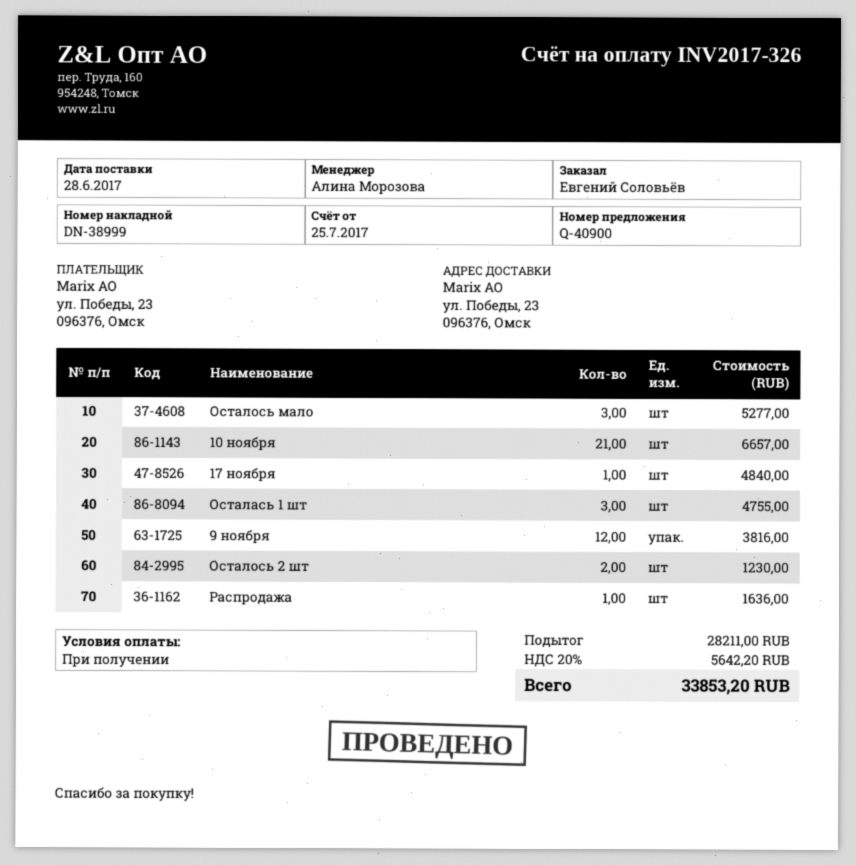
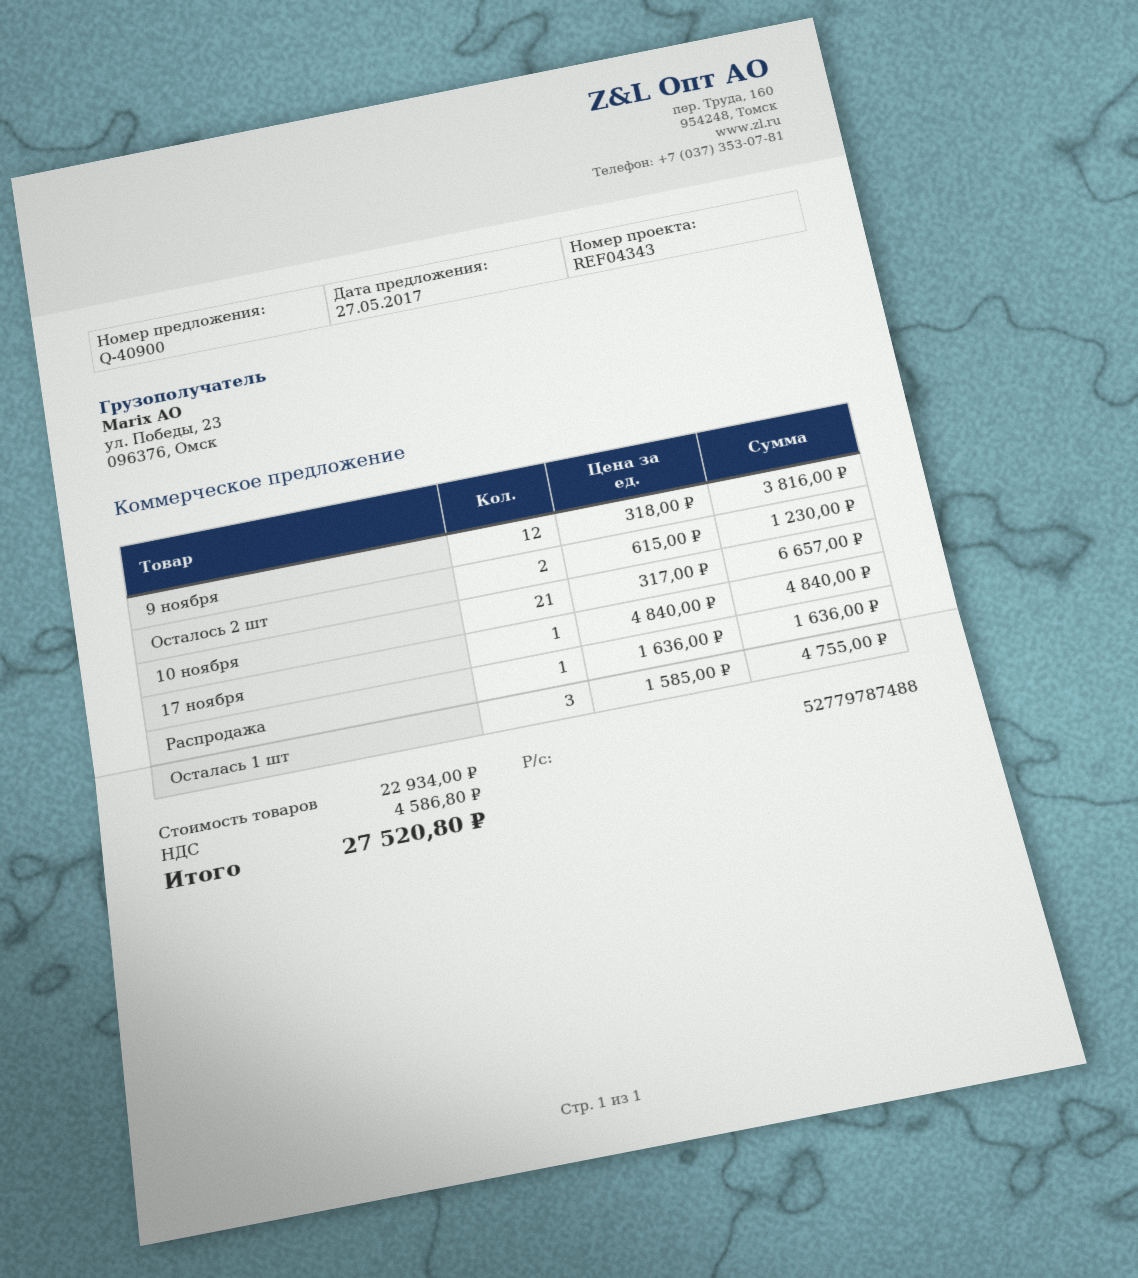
Осталось мало: 3 for 5277.00 -> none
subtotal: 28211.00 -> 22934.00
tax: 5642.20 -> 4586.80
total: 33853.20 -> 27520.80

